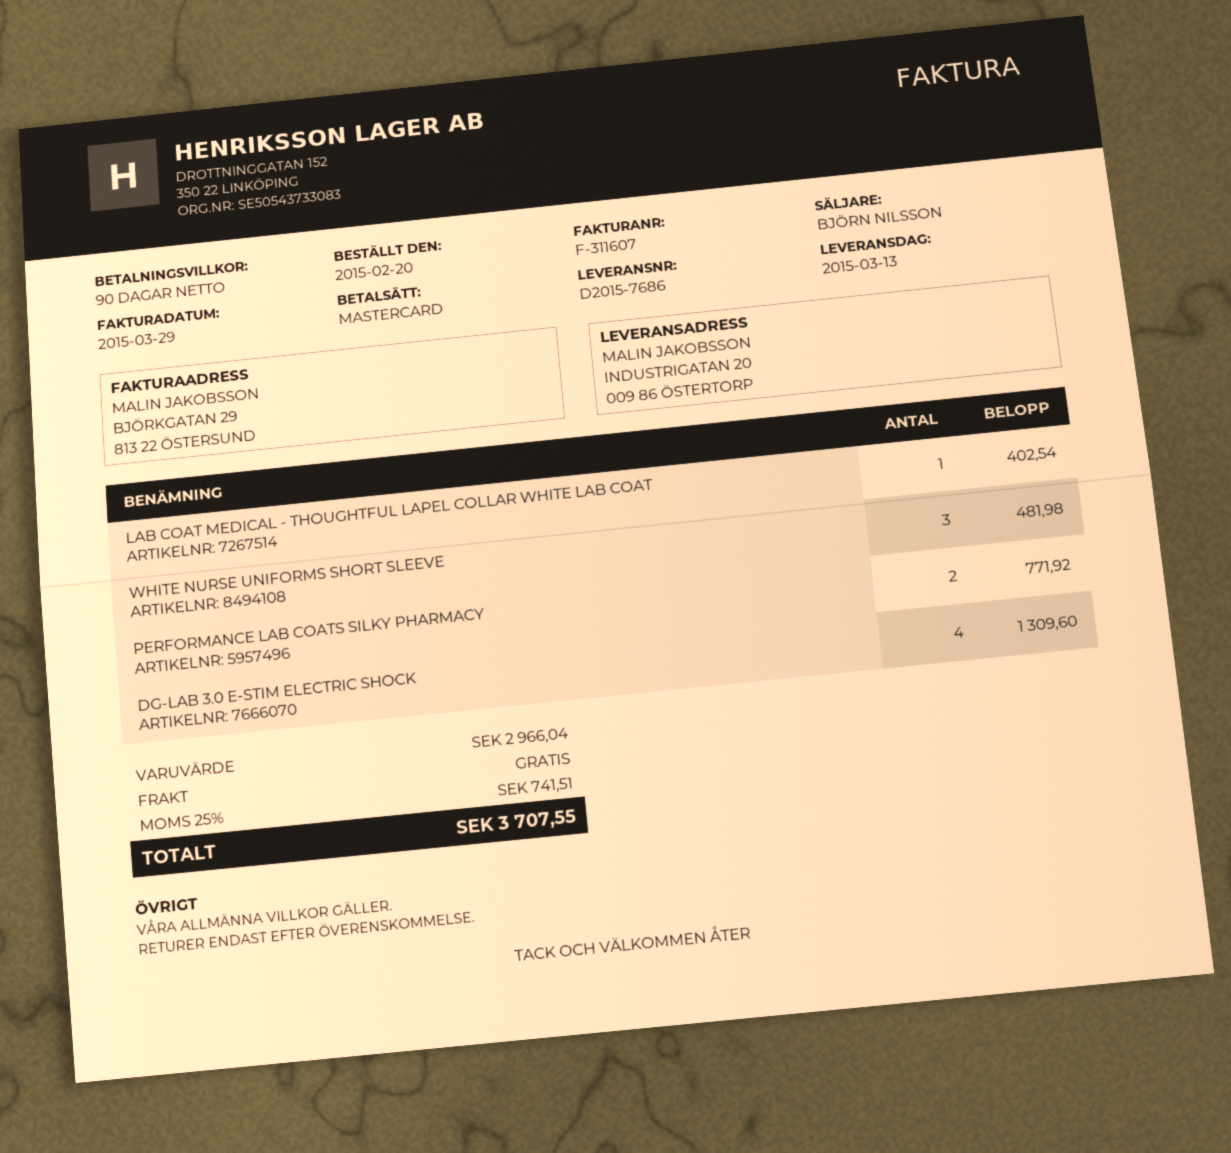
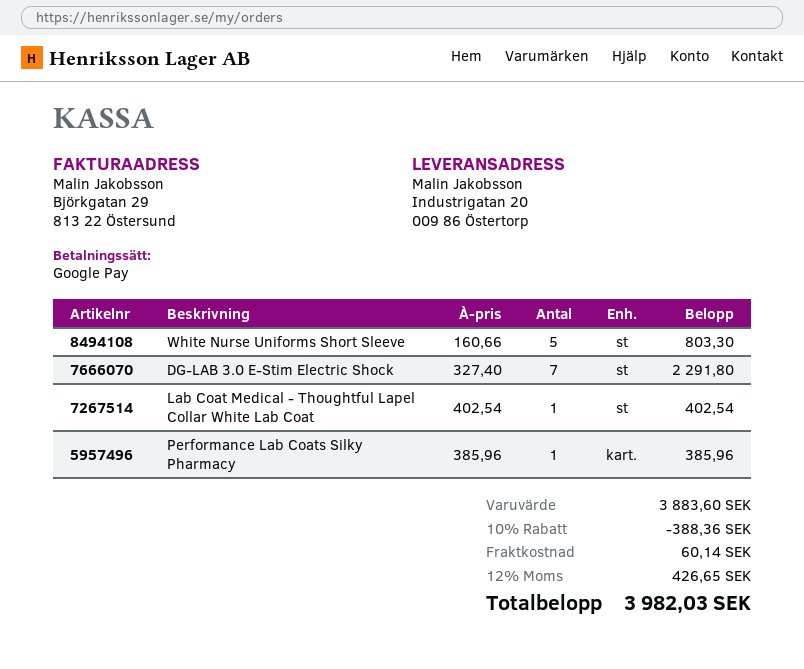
payment method: Mastercard -> Google Pay
WHITE NURSE UNIFORMS SHORT SLEEVE: 3 for 481.98 -> 5 for 803.30
PERFORMANCE LAB COATS SILKY PHARMACY: 2 for 771.92 -> 1 for 385.96
DG-LAB 3.0 E-STIM ELECTRIC SHOCK: 4 for 1309.60 -> 7 for 2291.80
subtotal: 2966.04 -> 3883.60
discount: none -> 10% = 388.36
shipping: 0.00 -> 60.14
tax: 25% = 741.51 -> 12% = 426.65
total: 3707.55 -> 3982.03

